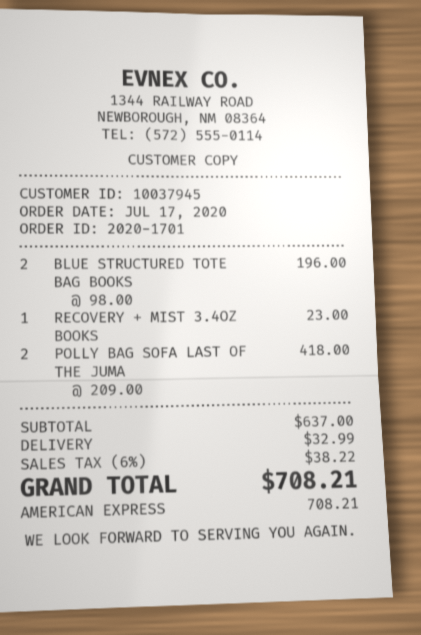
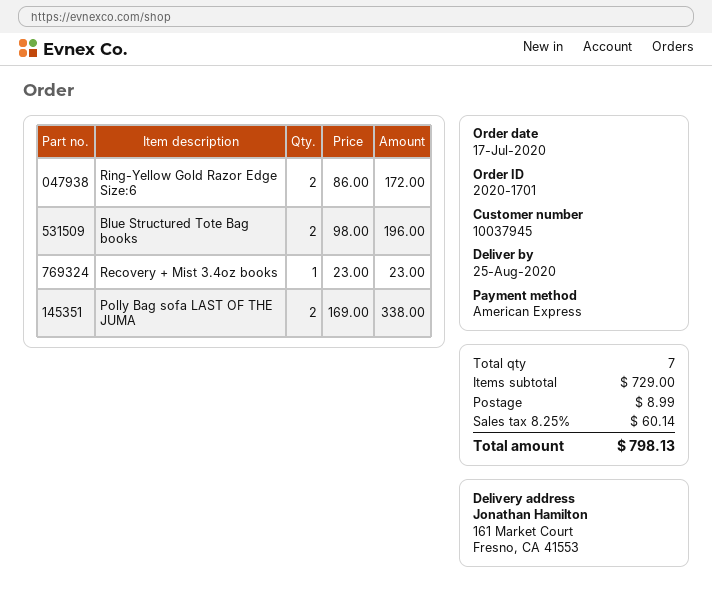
POLLY BAG SOFA LAST OF THE JUMA: 2 x 209.00 = 418.00 -> 2 x 169.00 = 338.00
Ring-Yellow Gold Razor Edge Size:6: none -> 2 x 86.00 = 172.00
subtotal: 637.00 -> 729.00
shipping: 32.99 -> 8.99
tax: 6% = 38.22 -> 8.25% = 60.14
total: 708.21 -> 798.13

